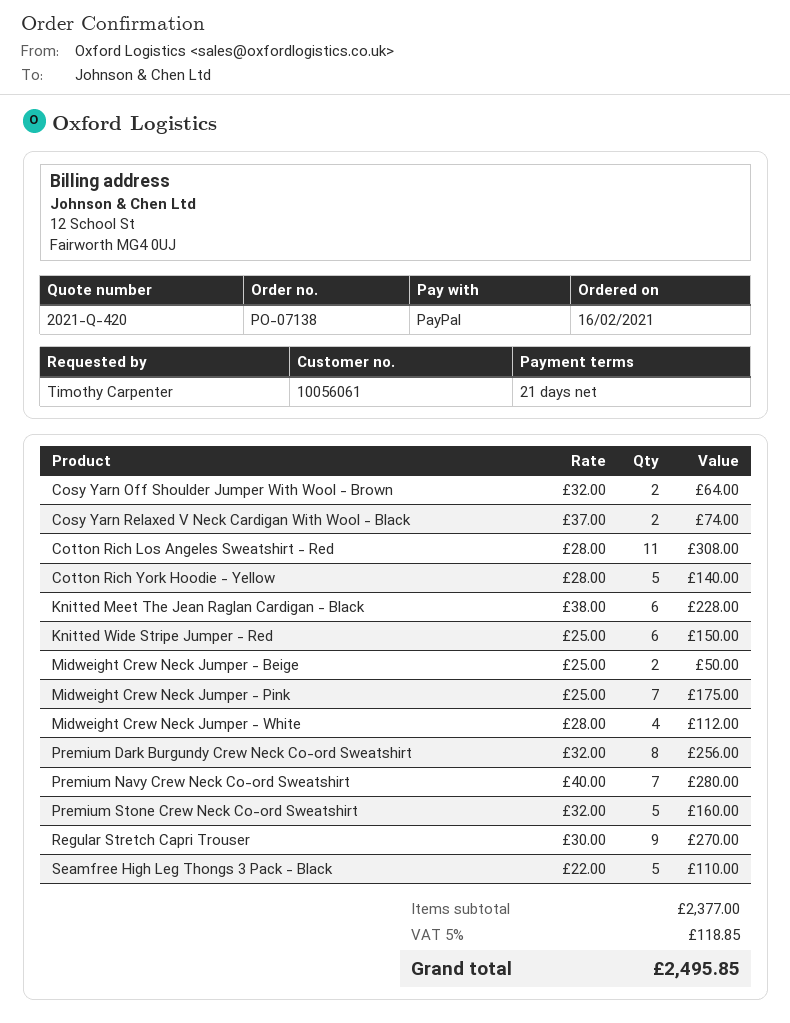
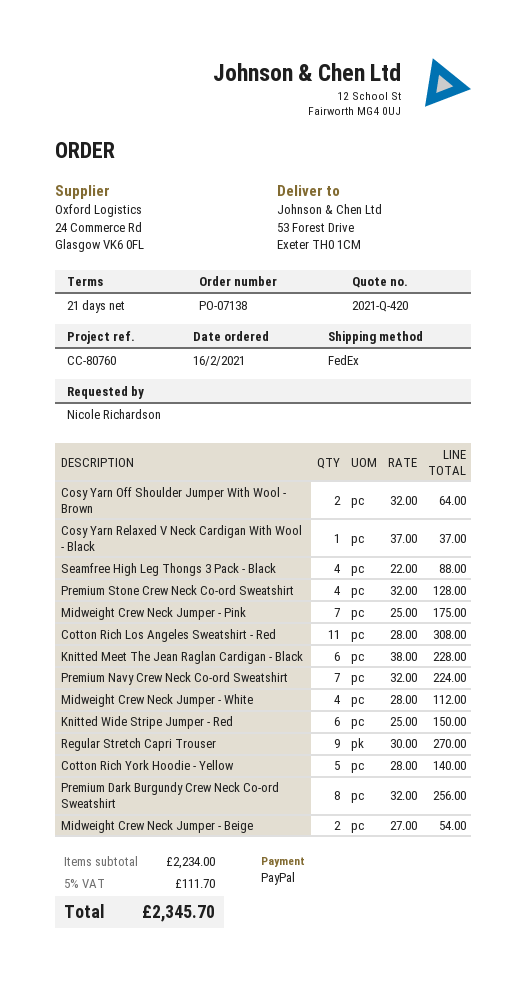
ordered by: Timothy Carpenter -> Nicole Richardson
Cosy Yarn Relaxed V Neck Cardigan With Wool - Black: 2 x 37.00 = 74.00 -> 1 x 37.00 = 37.00
Midweight Crew Neck Jumper - Beige: 2 x 25.00 = 50.00 -> 2 x 27.00 = 54.00
Premium Navy Crew Neck Co-ord Sweatshirt: 7 x 40.00 = 280.00 -> 7 x 32.00 = 224.00
Premium Stone Crew Neck Co-ord Sweatshirt: 5 x 32.00 = 160.00 -> 4 x 32.00 = 128.00
Seamfree High Leg Thongs 3 Pack - Black: 5 x 22.00 = 110.00 -> 4 x 22.00 = 88.00
subtotal: 2377.00 -> 2234.00
tax: 5% = 118.85 -> 5% = 111.70
total: 2495.85 -> 2345.70

